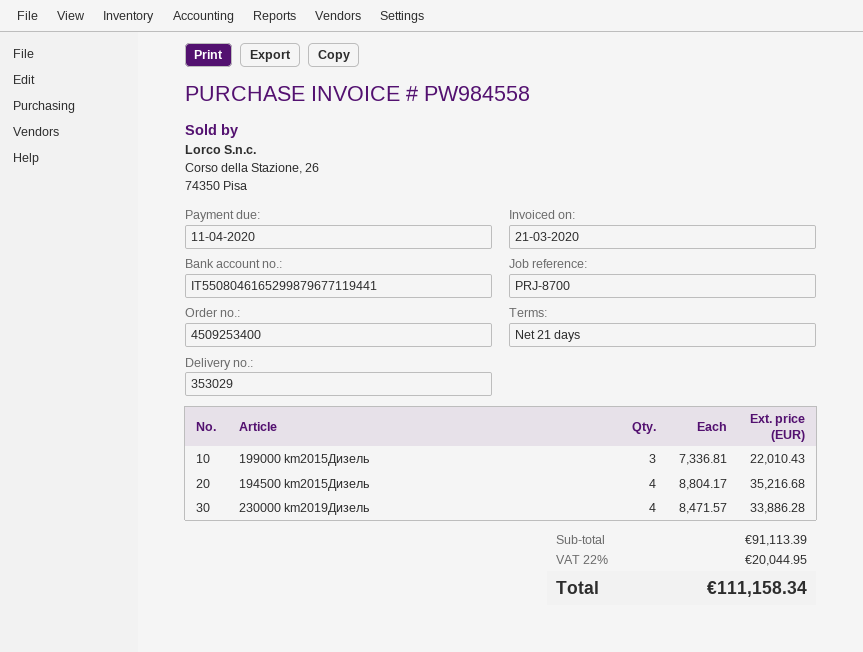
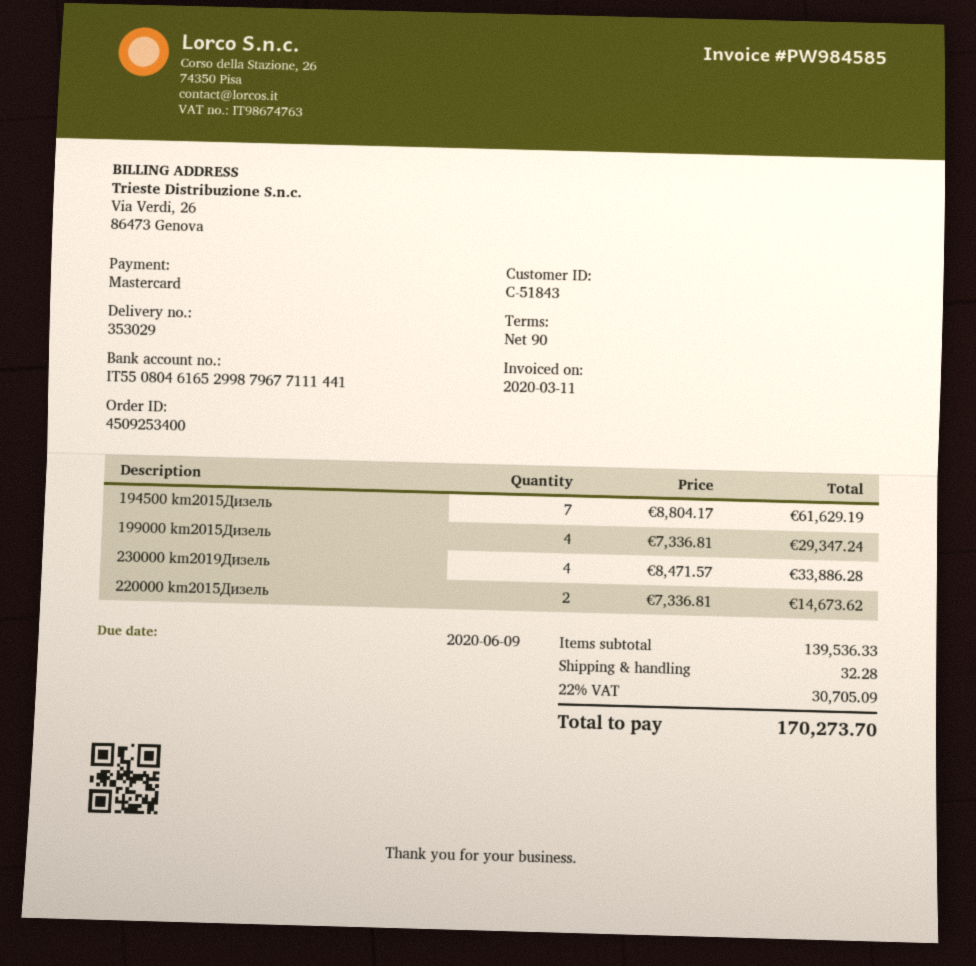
invoice number: PW984558 -> PW984585
invoice date: 2020-03-21 -> 2020-03-11
payment terms: 21 days -> 90 days
due date: 2020-04-11 -> 2020-06-09
bank account: IT5508046165299879677119441 -> IT5508046165299879677111441
199000 km2015Дизель: 3 x 7336.81 = 22010.43 -> 4 x 7336.81 = 29347.24
194500 km2015Дизель: 4 x 8804.17 = 35216.68 -> 7 x 8804.17 = 61629.19
220000 km2015Дизель: none -> 2 x 7336.81 = 14673.62
subtotal: 91113.39 -> 139536.33
shipping: none -> 32.28
tax: 22% = 20044.95 -> 22% = 30705.09
total: 111158.34 -> 170273.70

